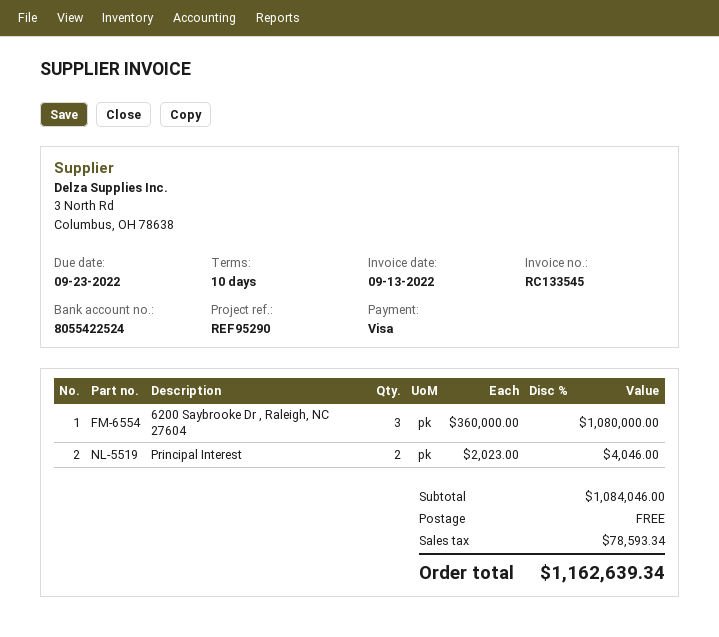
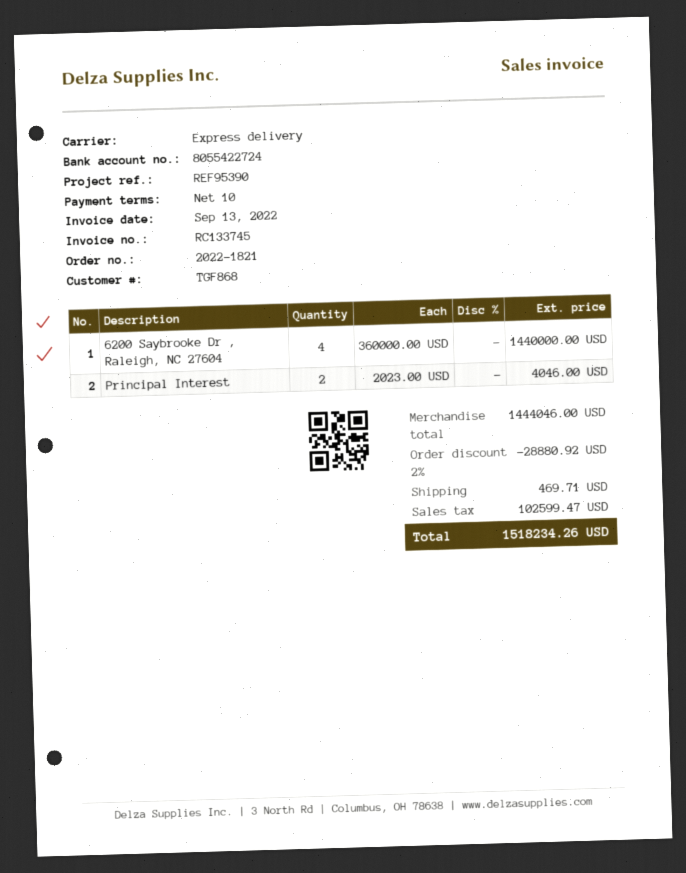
invoice number: RC133545 -> RC133745
reference: REF95290 -> REF95390
bank account: 8055422524 -> 8055422724
6200 Saybrooke Dr , Raleigh, NC 27604: 3 x 360000.00 = 1080000.00 -> 4 x 360000.00 = 1440000.00
subtotal: 1084046.00 -> 1444046.00
discount: none -> 2% = 28880.92
shipping: 0.00 -> 469.71
tax: 78593.34 -> 102599.47
total: 1162639.34 -> 1518234.26

